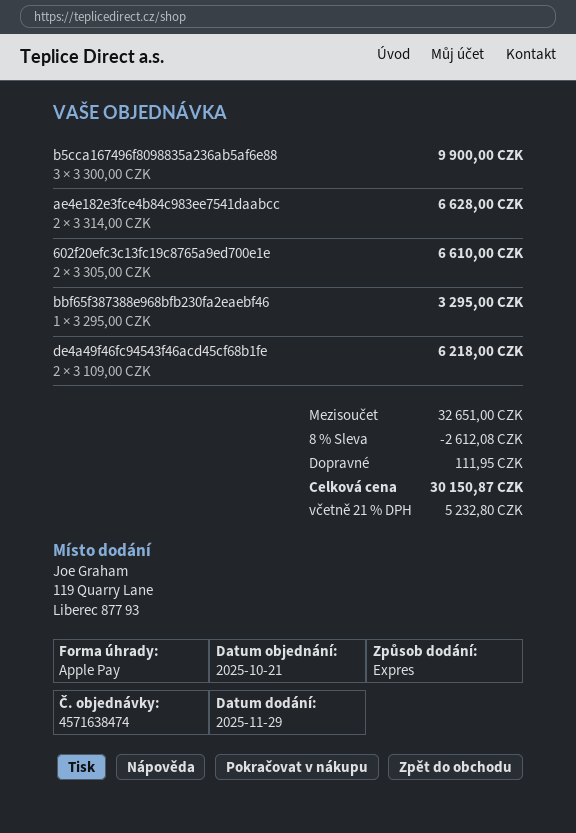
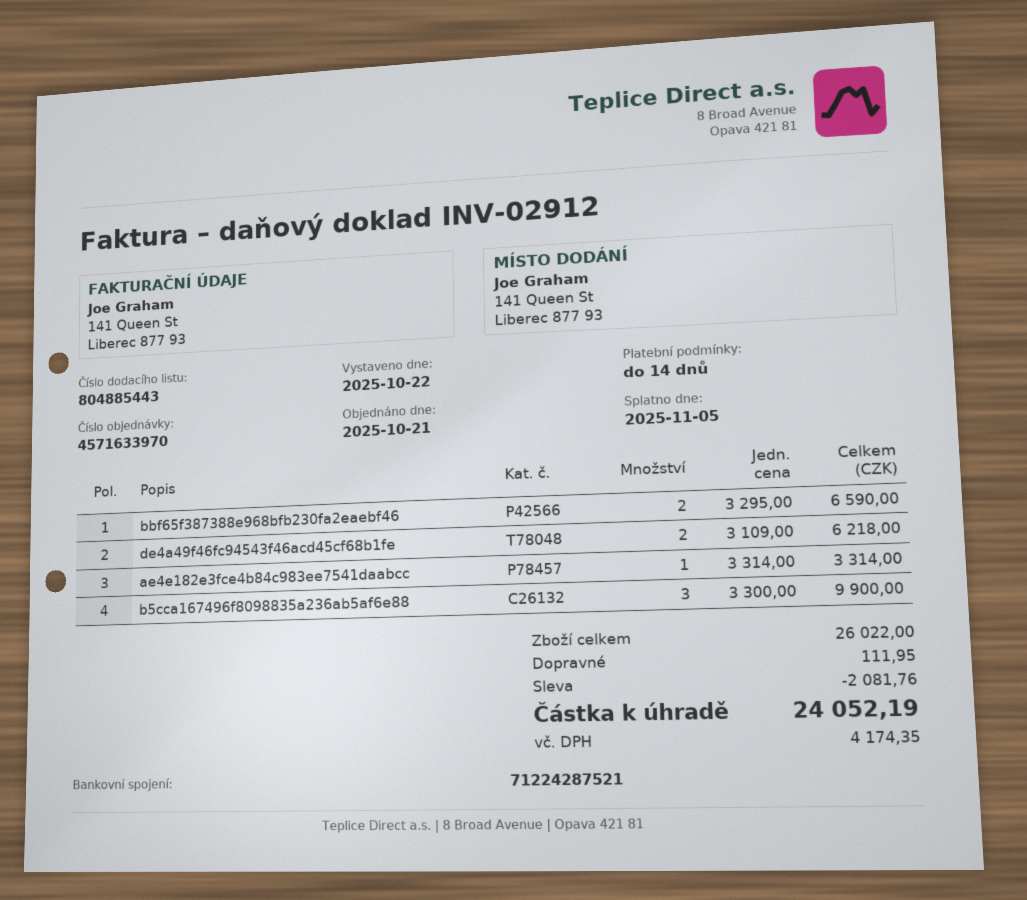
order number: 4571638474 -> 4571633970
ship to: 119 Quarry Lane, Liberec 877 93 -> 141 Queen St, Liberec 877 93
ae4e182e3fce4b84c983ee7541daabcc: 2 x 3314.00 = 6628.00 -> 1 x 3314.00 = 3314.00
602f20efc3c13fc19c8765a9ed700e1e: 2 x 3305.00 = 6610.00 -> none
bbf65f387388e968bfb230fa2eaebf46: 1 x 3295.00 = 3295.00 -> 2 x 3295.00 = 6590.00
subtotal: 32651.00 -> 26022.00
discount: 2612.08 -> 2081.76
tax: 5232.80 -> 4174.35
total: 30150.87 -> 24052.19

